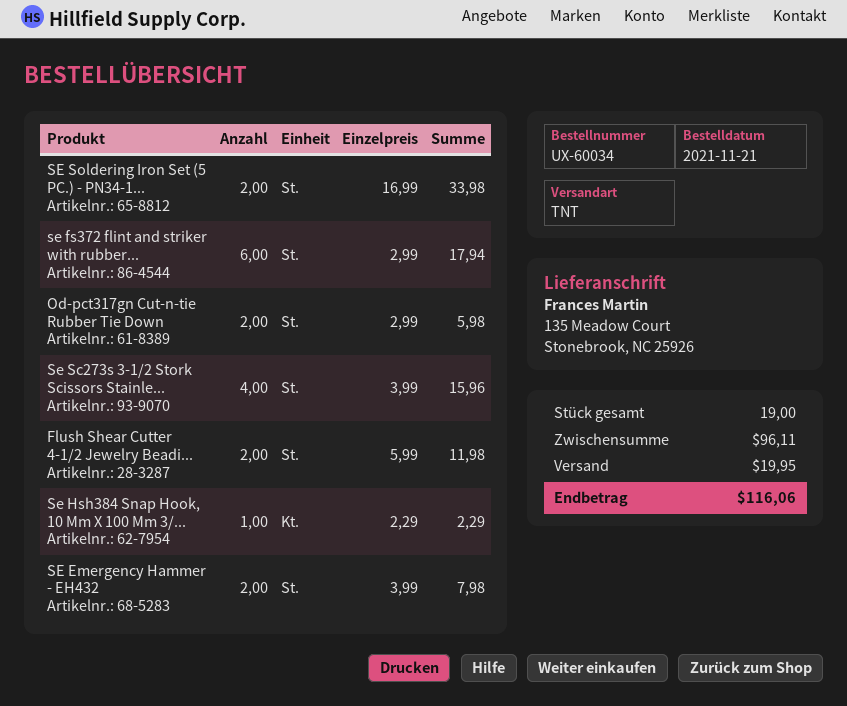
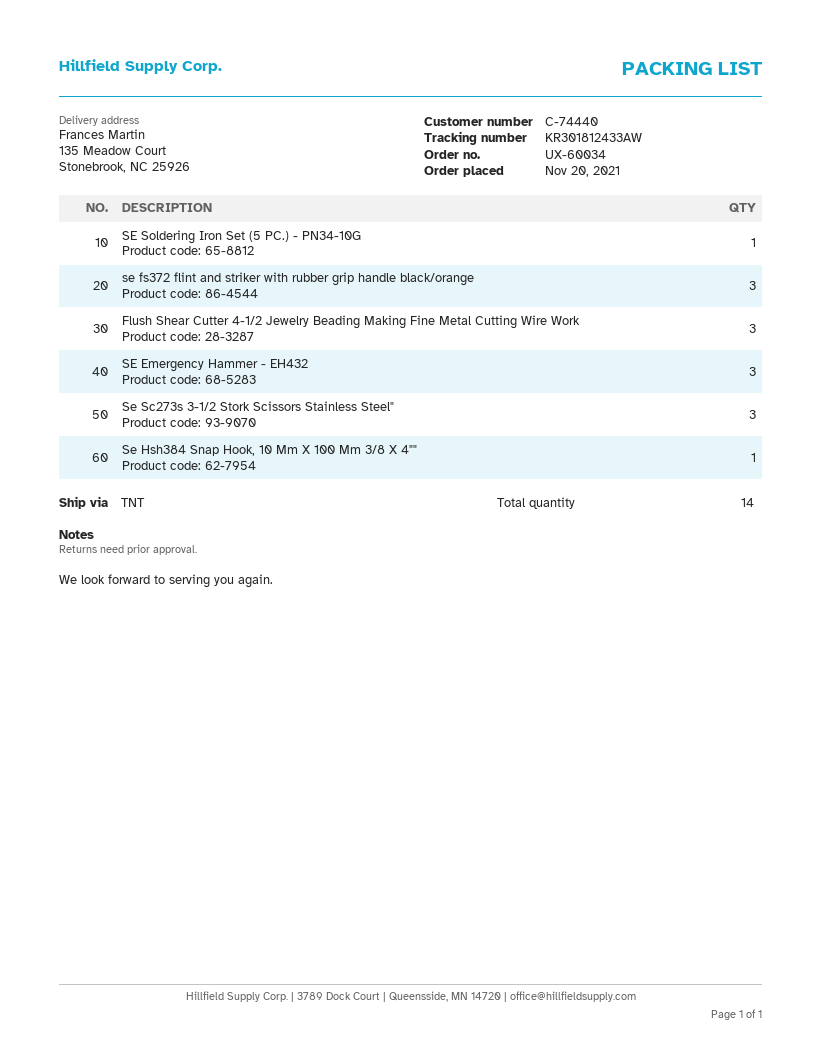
order date: 2021-11-21 -> 2021-11-20
SE Soldering Iron Set (5 PC.) - PN34-1...: 2 -> 1
se fs372 flint and striker with rubber...: 6 -> 3
Od-pct317gn Cut-n-tie Rubber Tie Down: 2 -> none
Se Sc273s 3-1/2 Stork Scissors Stainle...: 4 -> 3
Flush Shear Cutter 4-1/2 Jewelry Beadi...: 2 -> 3
SE Emergency Hammer - EH432: 2 -> 3
total quantity: 19 -> 14

